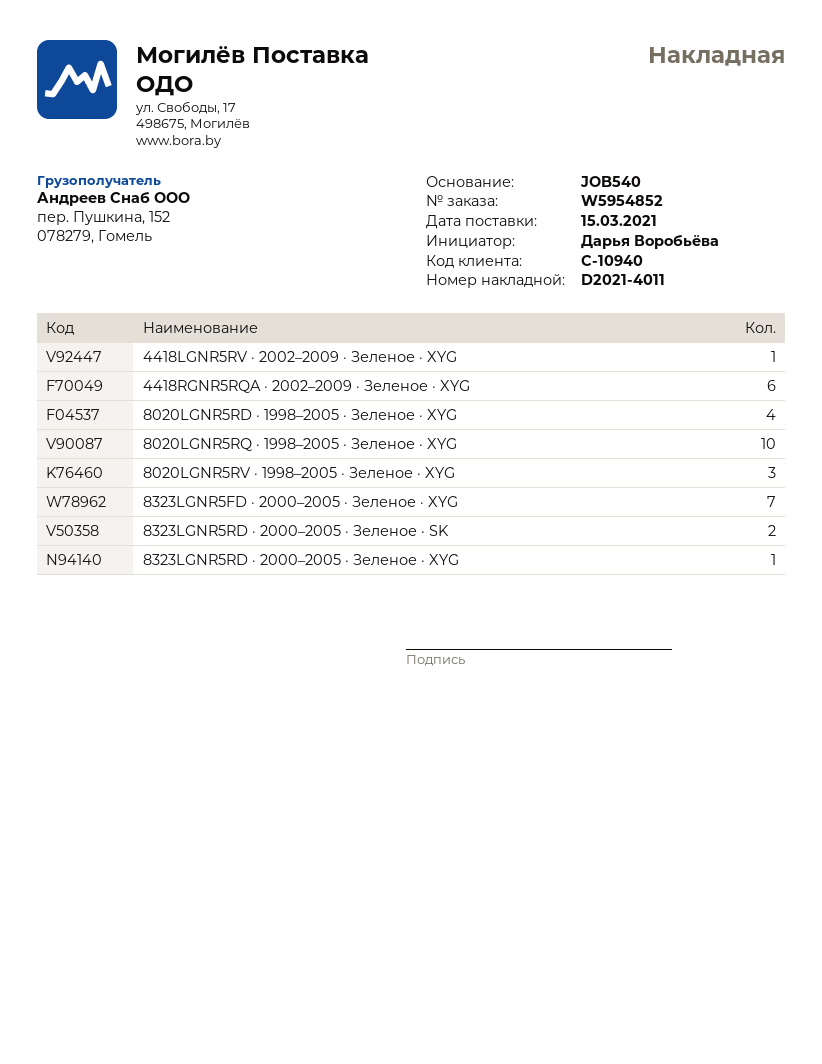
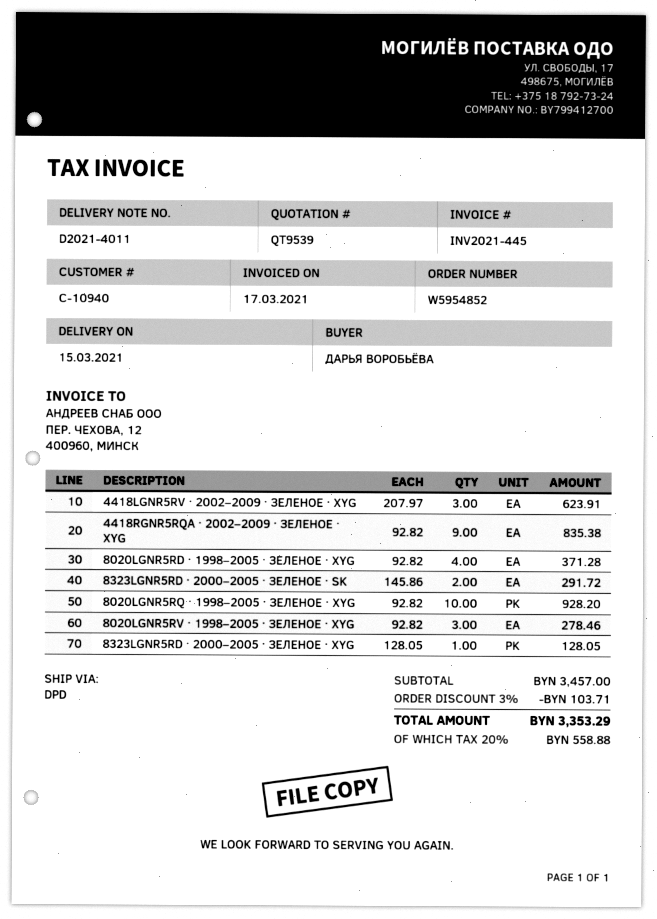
4418LGNR5RV · 2002–2009 · Зеленое · XYG: 1 -> 3
4418RGNR5RQA · 2002–2009 · Зеленое · XYG: 6 -> 9
8323LGNR5FD · 2000–2005 · Зеленое · XYG: 7 -> none

